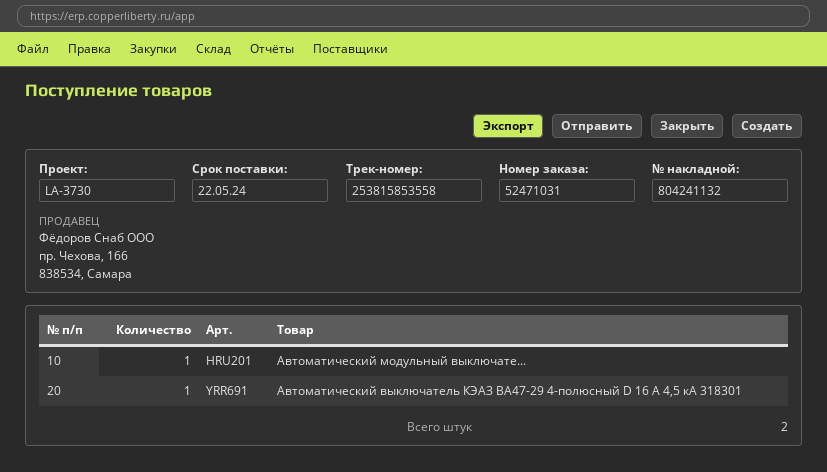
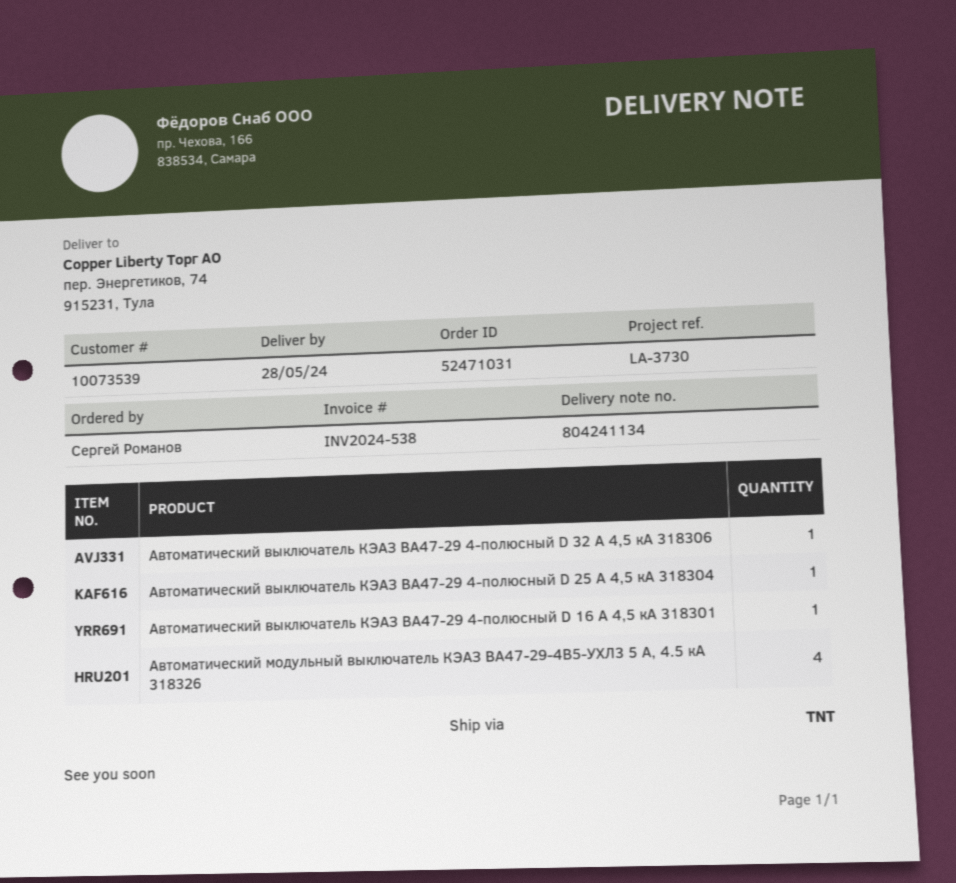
delivery note number: 804241132 -> 804241134
delivery date: 2024-05-22 -> 2024-05-28
Автоматический модульный выключате...: 1 -> 4
Автоматический выключатель КЭАЗ ВА47-29 4-полюсный D 32 А 4,5 кА 318306: none -> 1
Автоматический выключатель КЭАЗ ВА47-29 4-полюсный D 25 А 4,5 кА 318304: none -> 1

